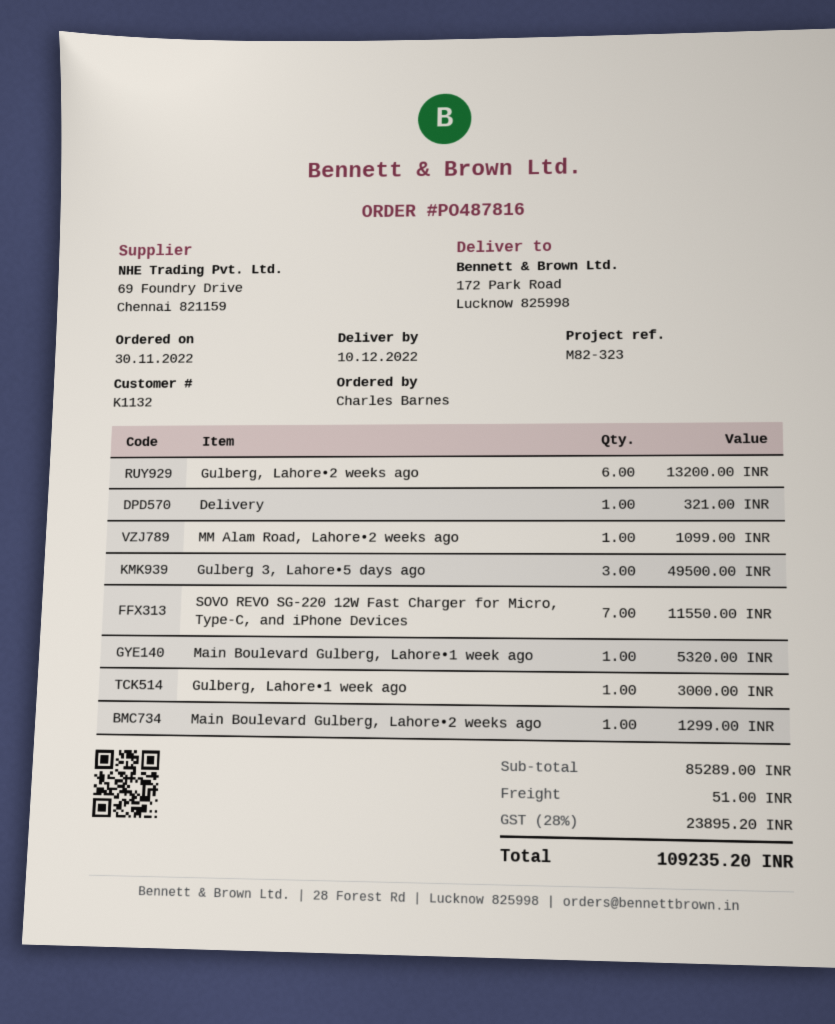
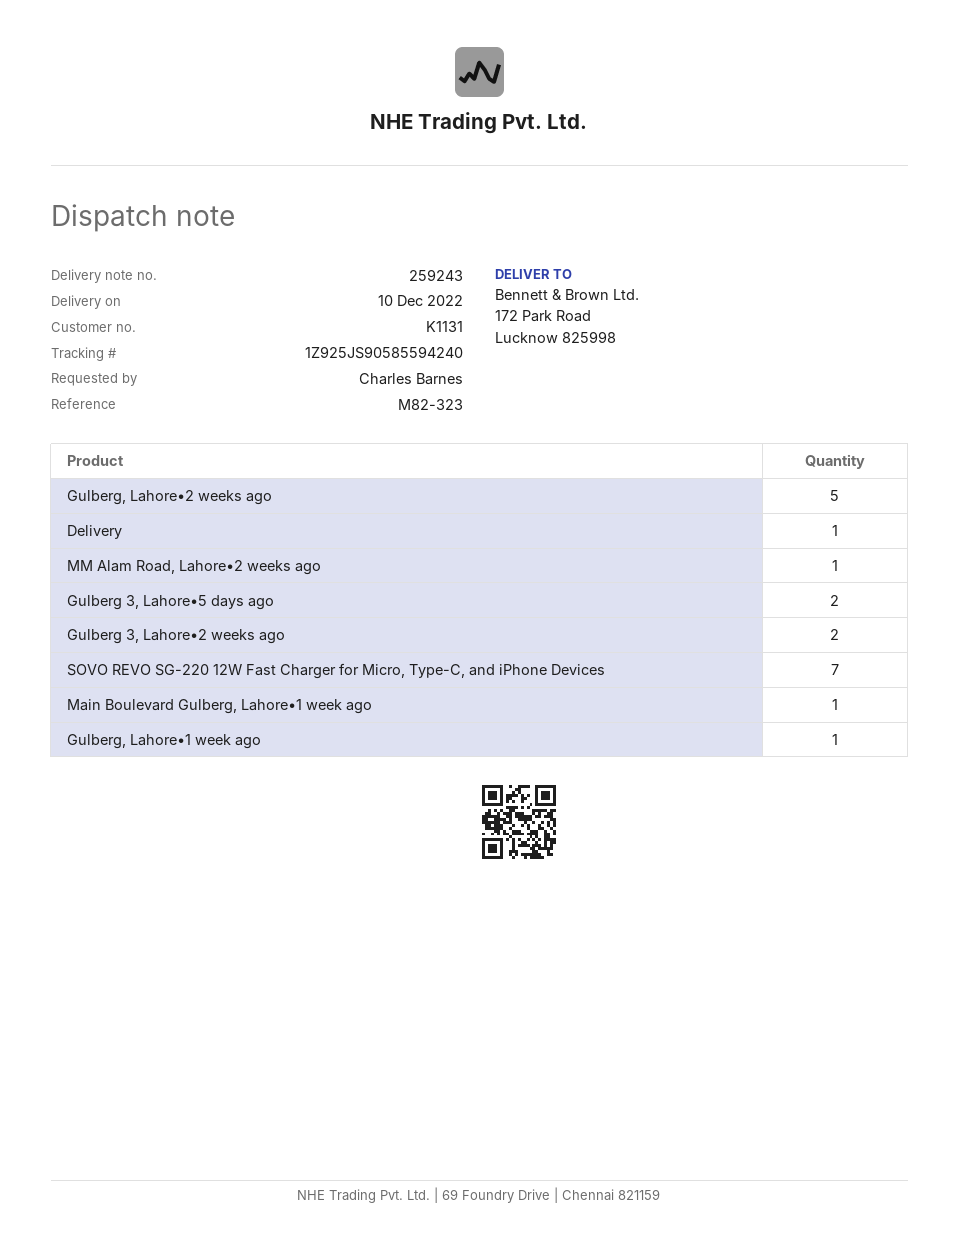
customer number: K1132 -> K1131
Gulberg, Lahore•2 weeks ago: 6 -> 5
Gulberg 3, Lahore•5 days ago: 3 -> 2
Main Boulevard Gulberg, Lahore•2 weeks ago: 1 -> none
Gulberg 3, Lahore•2 weeks ago: none -> 2

